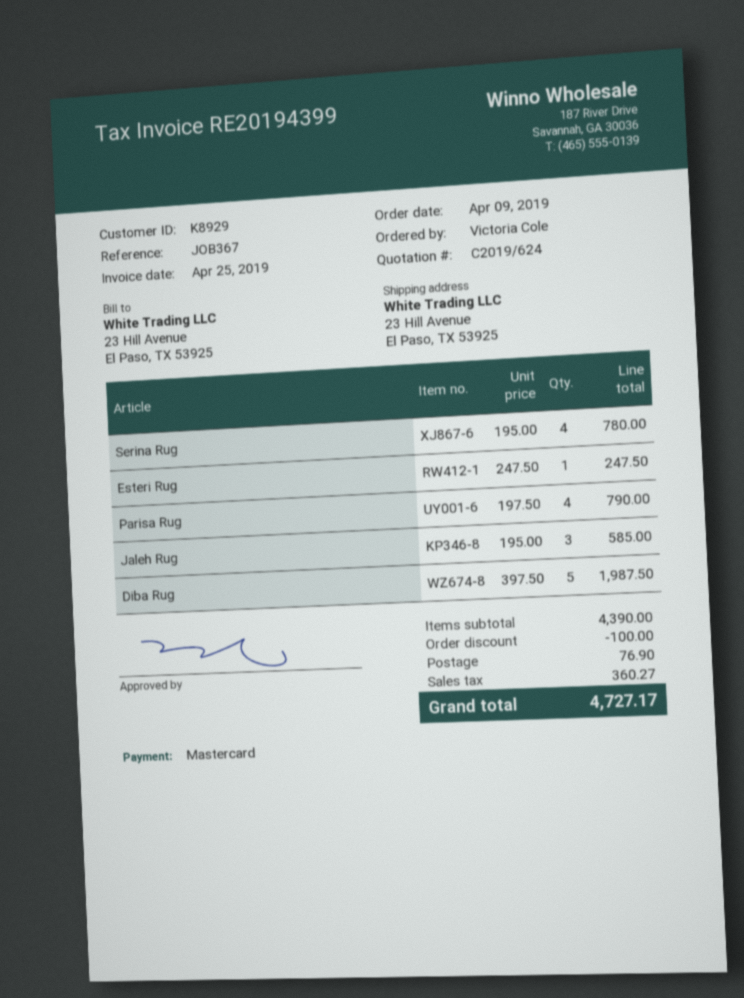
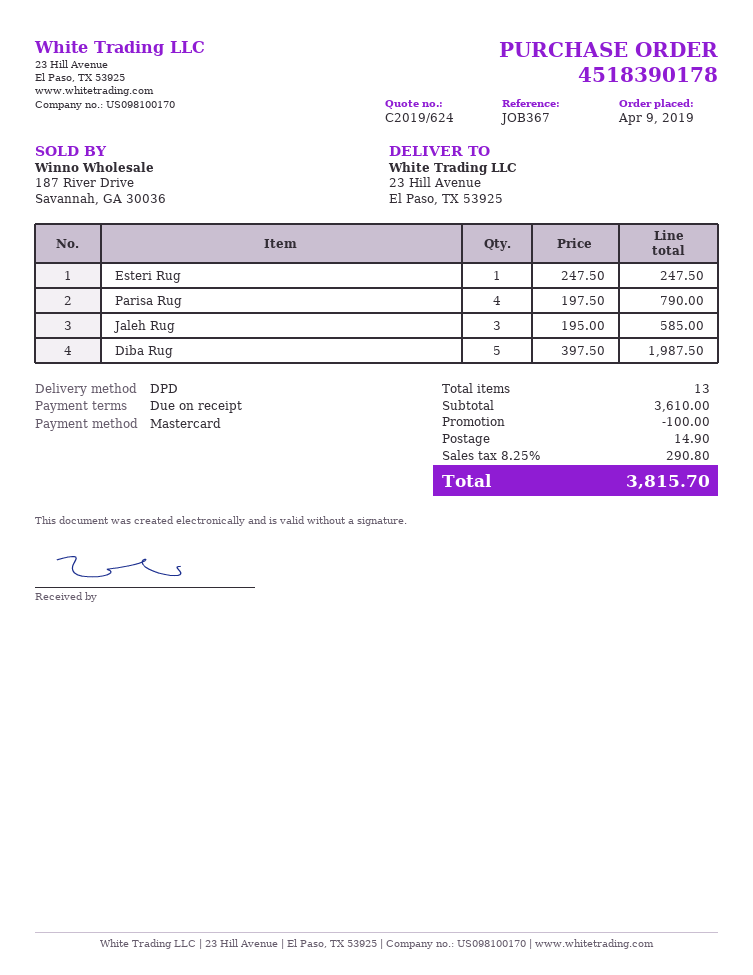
Serina Rug: 4 x 195.00 = 780.00 -> none
subtotal: 4390.00 -> 3610.00
shipping: 76.90 -> 14.90
tax: 360.27 -> 290.80
total: 4727.17 -> 3815.70

